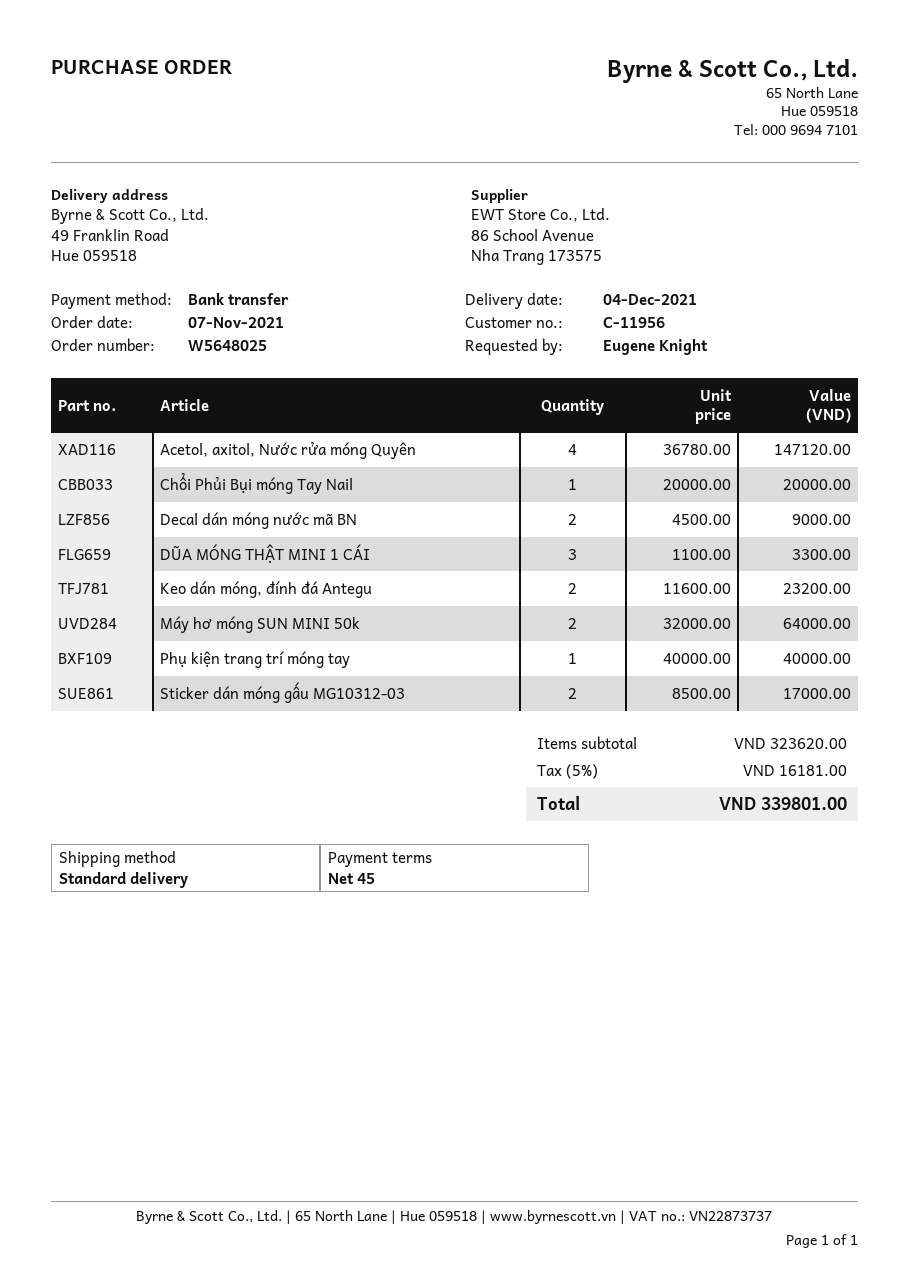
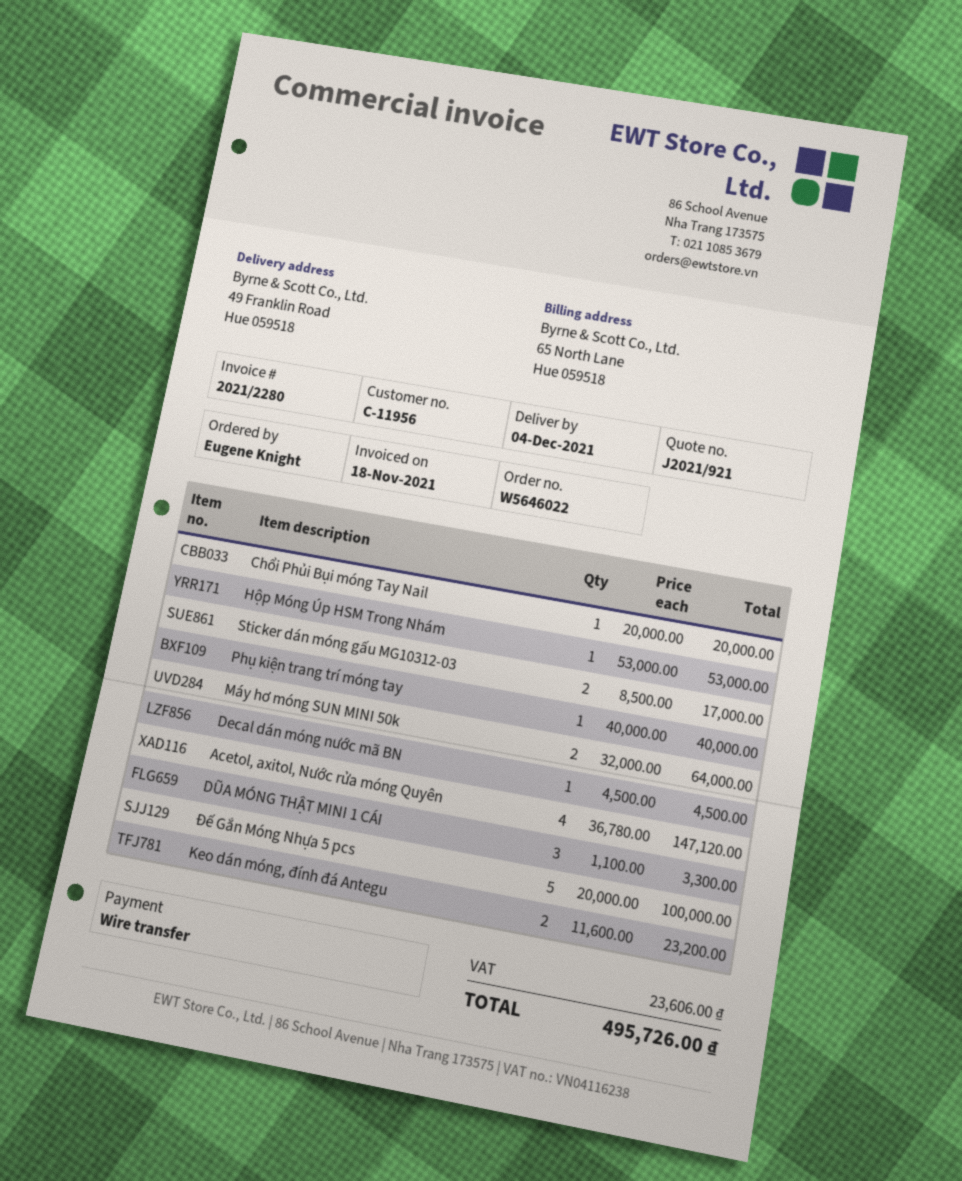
order number: W5648025 -> W5646022
Decal dán móng nước mã BN: 2 x 4500.00 = 9000.00 -> 1 x 4500.00 = 4500.00
Hộp Móng Úp HSM Trong Nhám: none -> 1 x 53000.00 = 53000.00
Đế Gắn Móng Nhựa 5 pcs: none -> 5 x 20000.00 = 100000.00
tax: 16181.00 -> 23606.00
total: 339801.00 -> 495726.00

